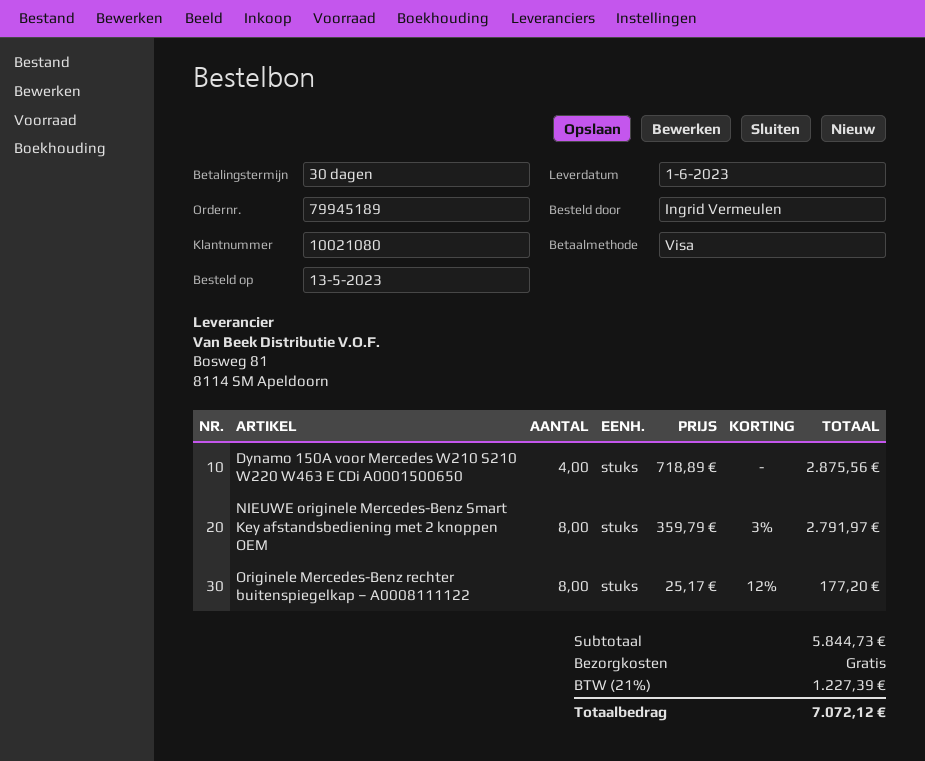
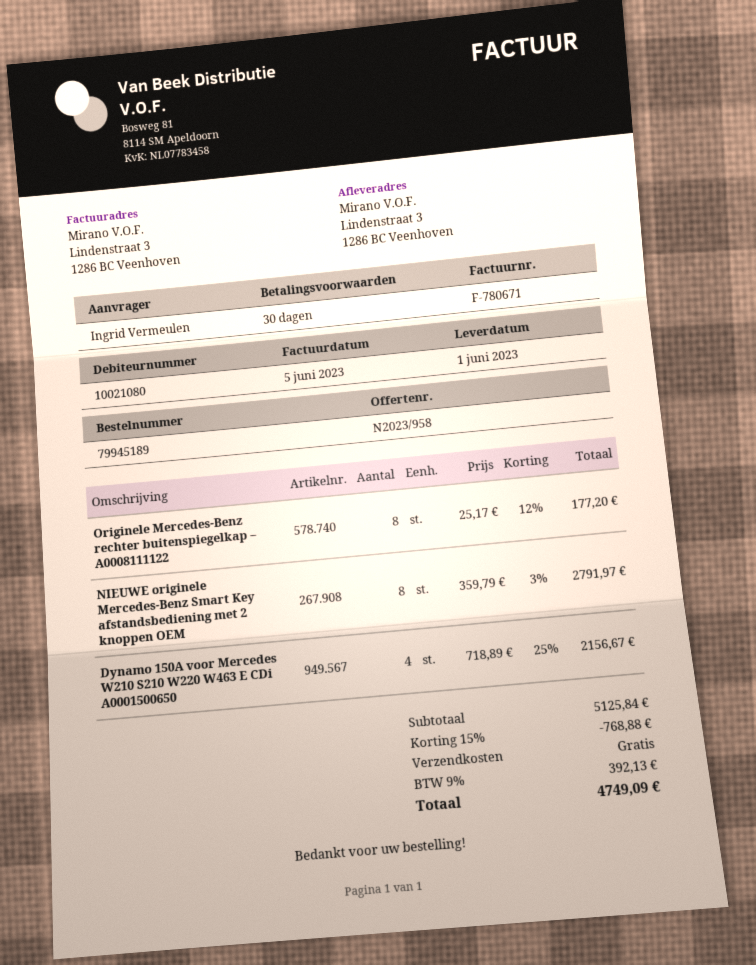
Dynamo 150A voor Mercedes W210 S210 W220 W463 E CDi A0001500650: 4 x 718.89 = 2875.56 -> 4 x 718.89 - 25% = 2156.67
subtotal: 5844.73 -> 5125.84
discount: none -> 15% = 768.88
tax: 21% = 1227.39 -> 9% = 392.13
total: 7072.12 -> 4749.09

